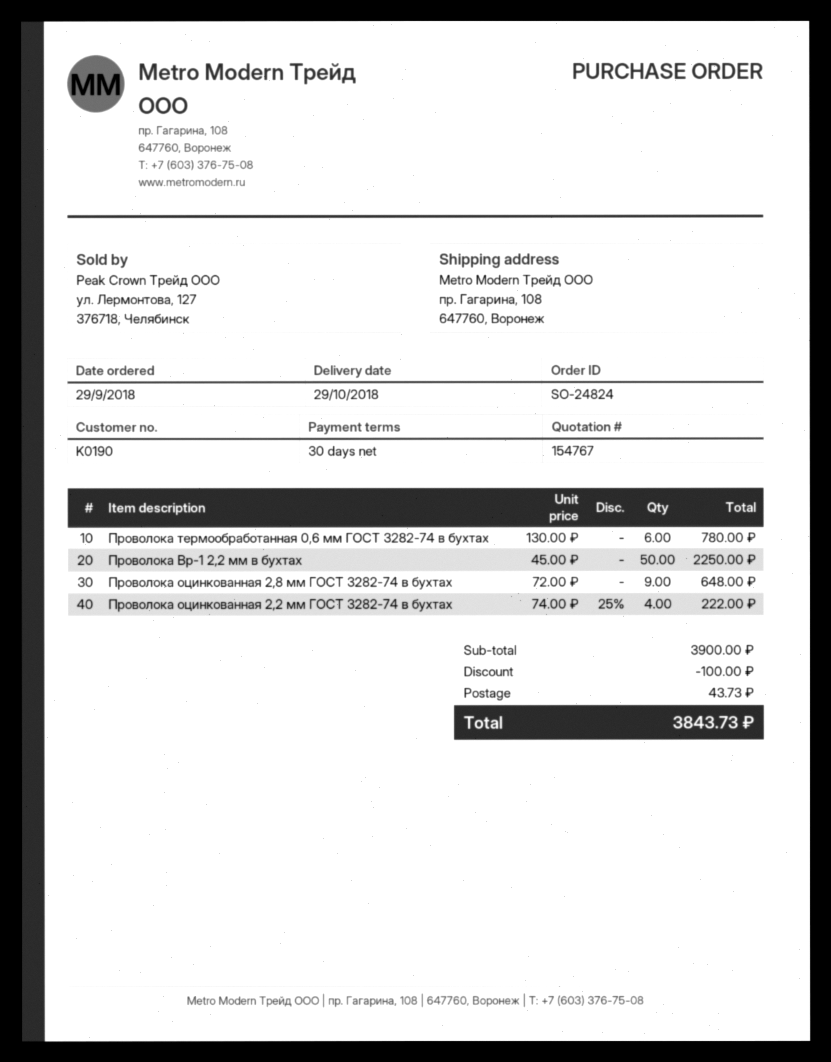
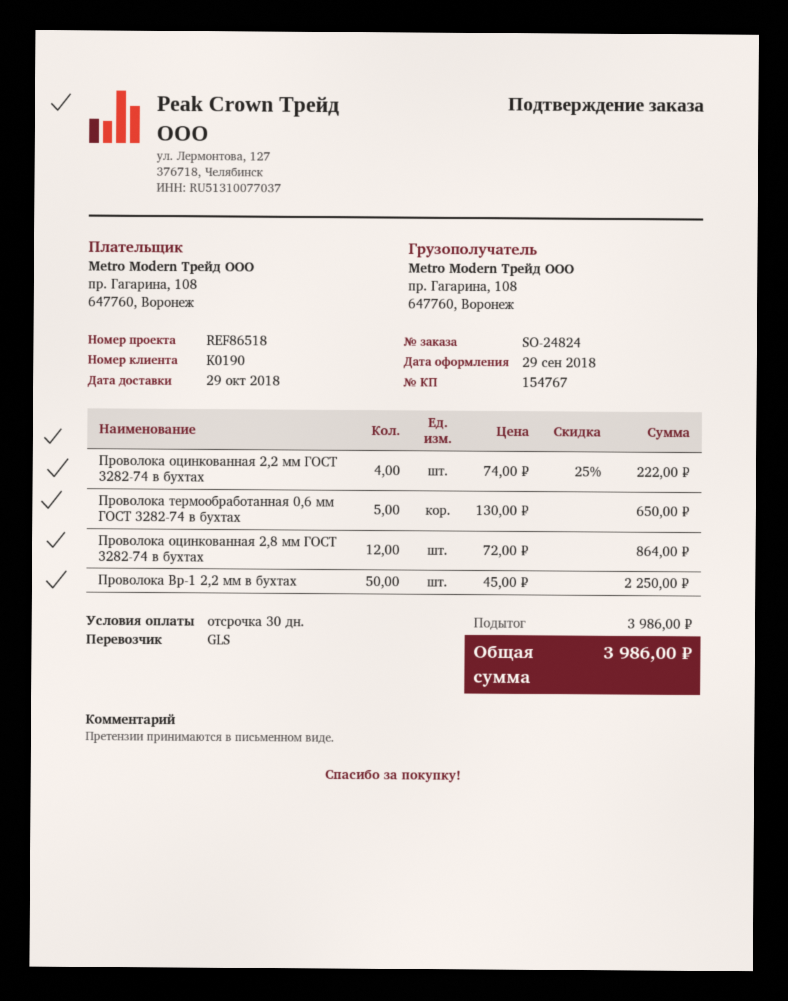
Проволока термообработанная 0,6 мм ГОСТ 3282-74 в бухтах: 6 x 130.00 = 780.00 -> 5 x 130.00 = 650.00
Проволока оцинкованная 2,8 мм ГОСТ 3282-74 в бухтах: 9 x 72.00 = 648.00 -> 12 x 72.00 = 864.00
subtotal: 3900.00 -> 3986.00
discount: 100.00 -> none
shipping: 43.73 -> none
total: 3843.73 -> 3986.00

